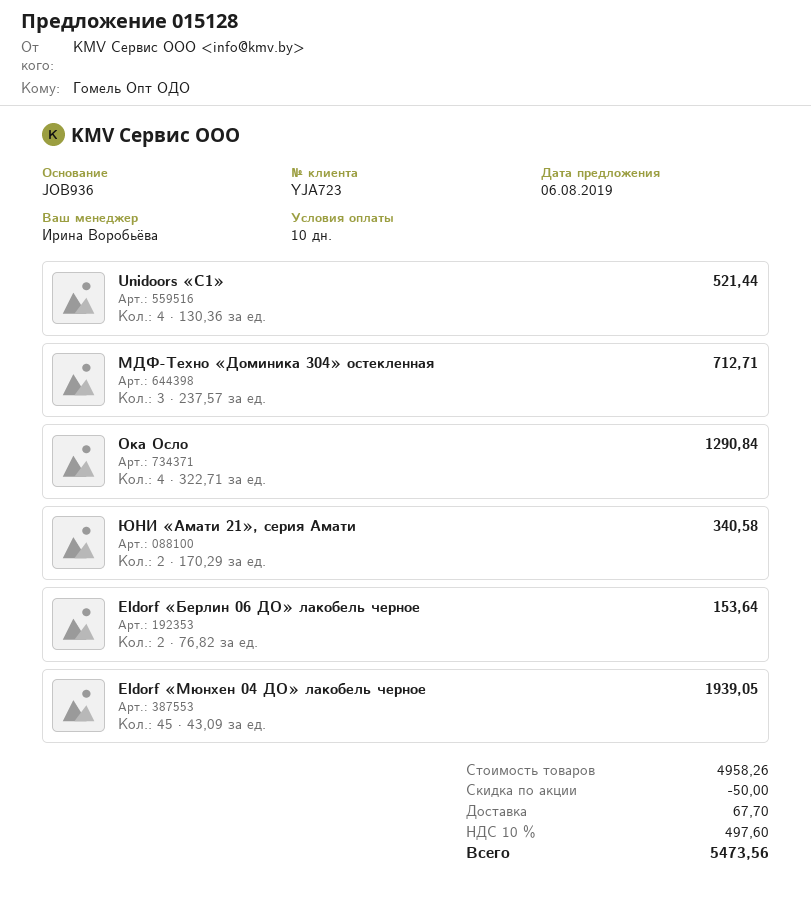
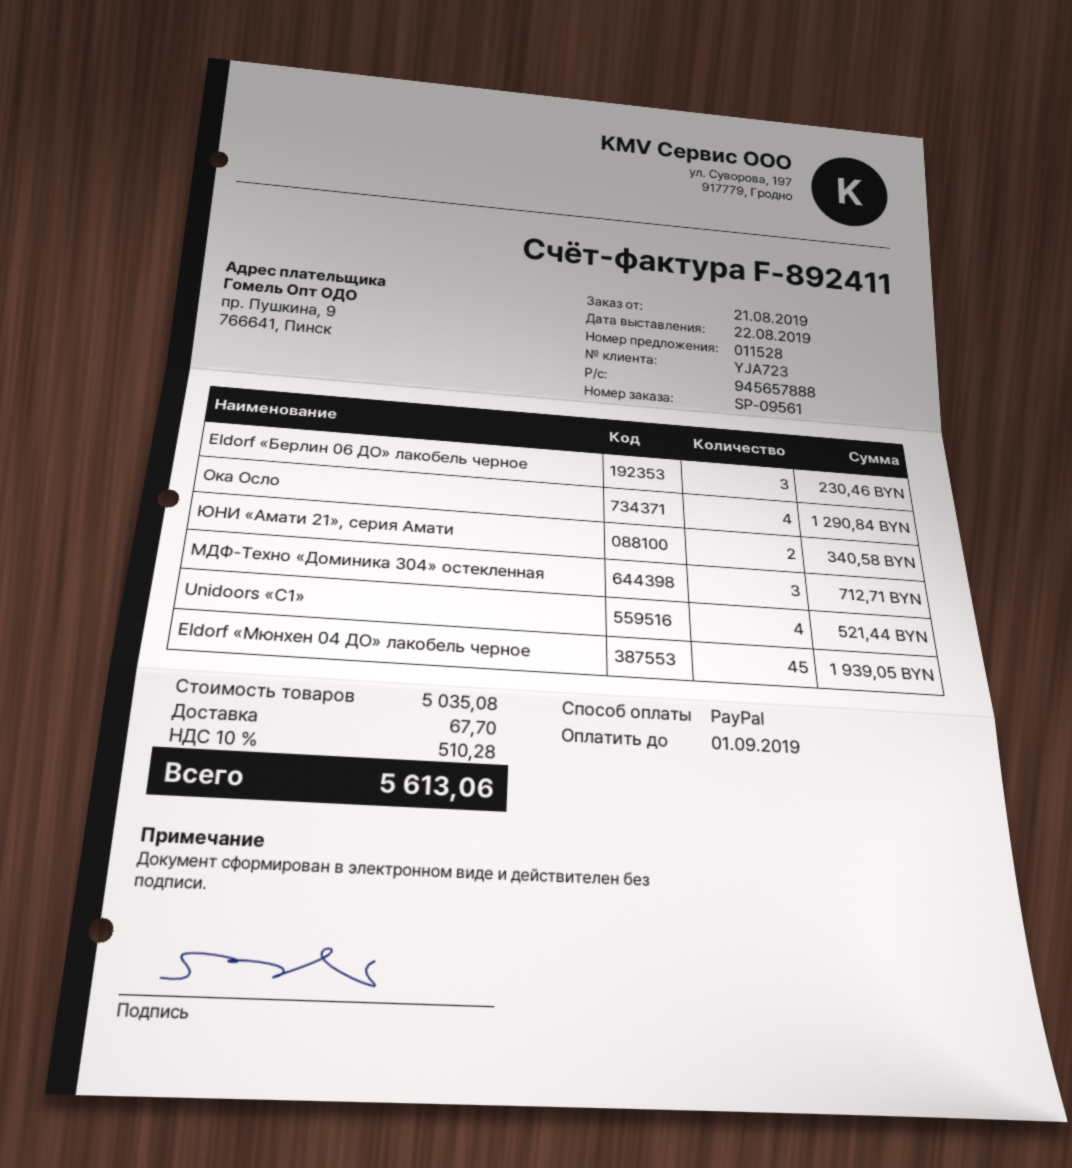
quote number: 015128 -> 011528
Eldorf «Берлин 06 ДО» лакобель черное: 2 for 153.64 -> 3 for 230.46
subtotal: 4958.26 -> 5035.08
discount: 50.00 -> none
tax: 10% = 497.60 -> 10% = 510.28
total: 5473.56 -> 5613.06

